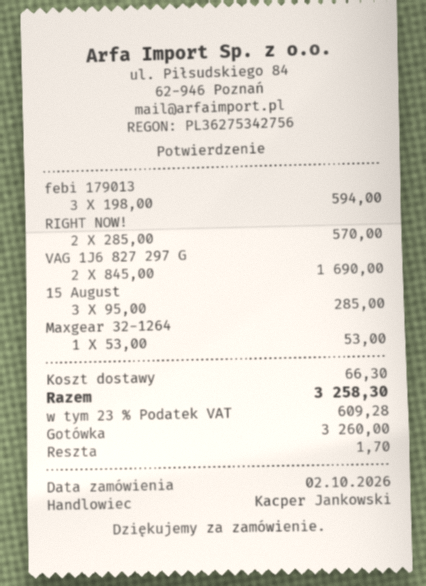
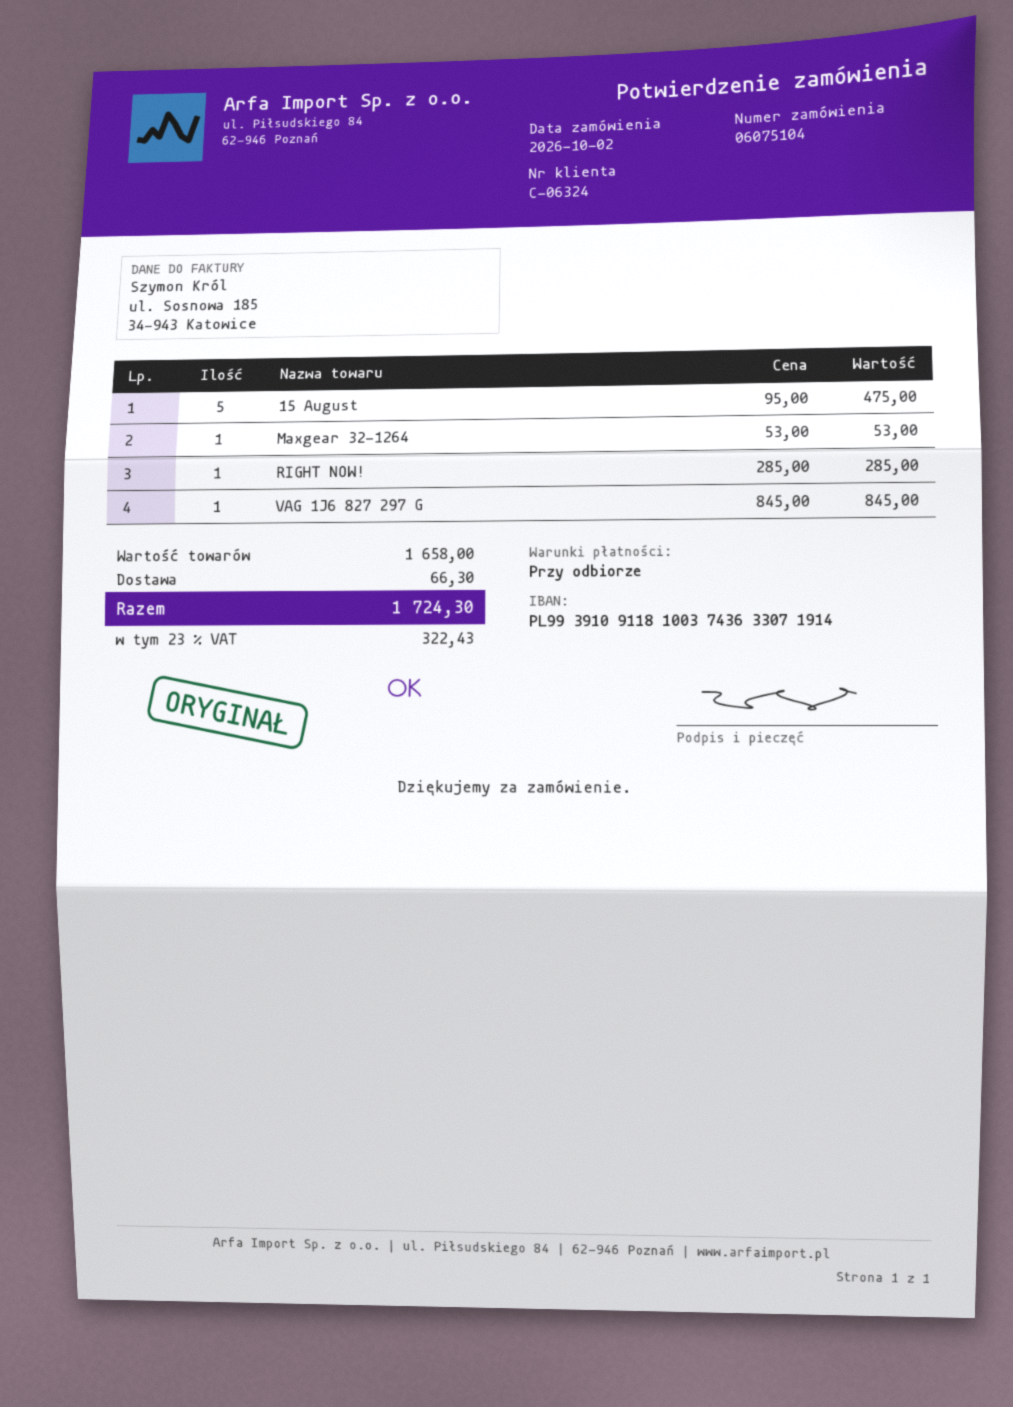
febi 179013: 3 x 198.00 = 594.00 -> none
RIGHT NOW!: 2 x 285.00 = 570.00 -> 1 x 285.00 = 285.00
VAG 1J6 827 297 G: 2 x 845.00 = 1690.00 -> 1 x 845.00 = 845.00
15 August: 3 x 95.00 = 285.00 -> 5 x 95.00 = 475.00
tax: 23% = 609.28 -> 23% = 322.43
total: 3258.30 -> 1724.30

